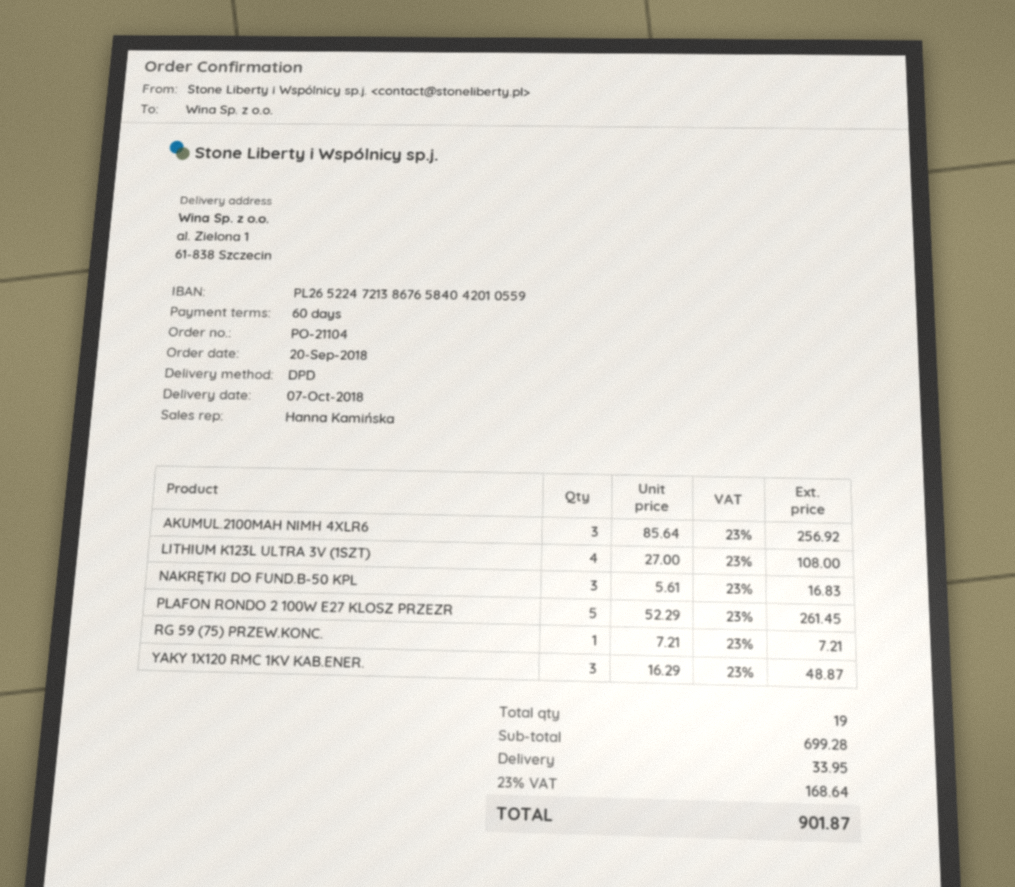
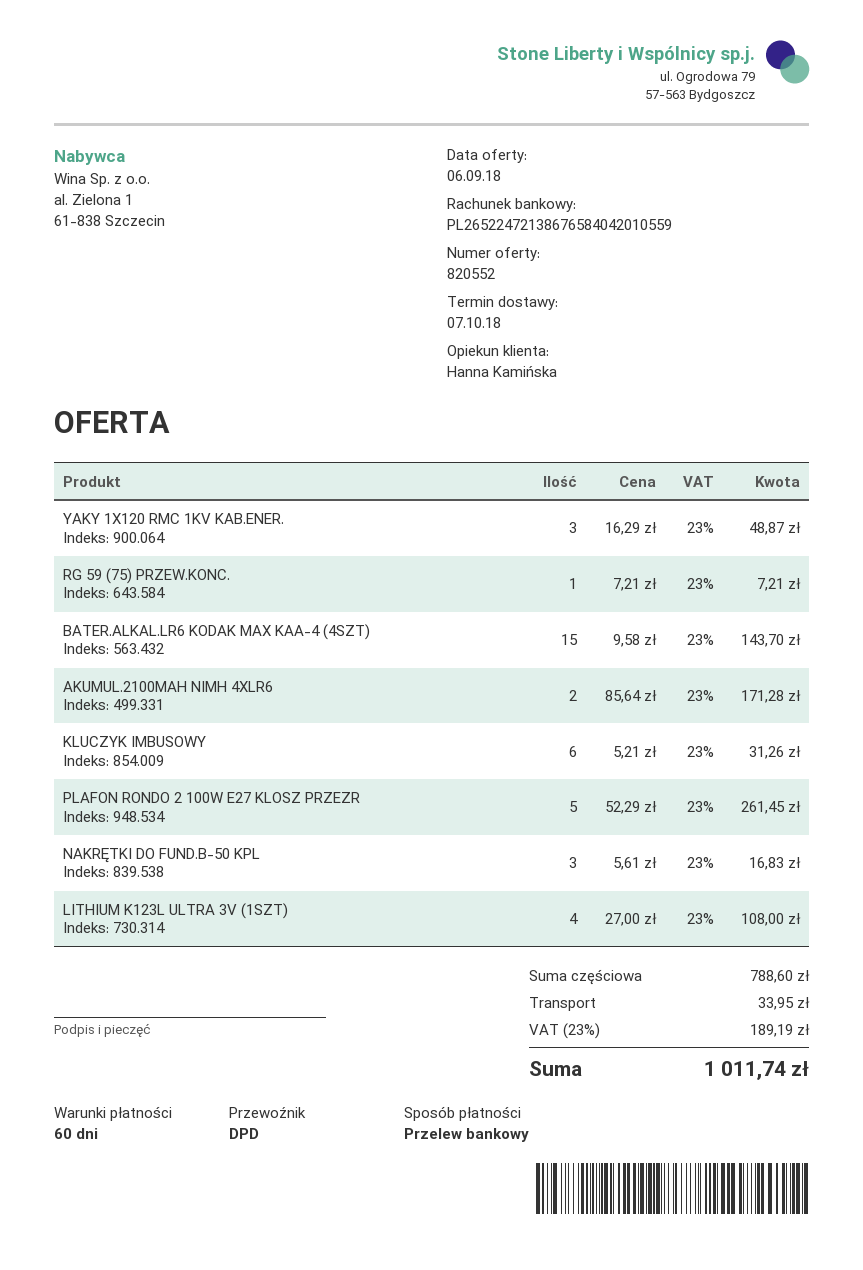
AKUMUL.2100MAH NIMH 4XLR6: 3 x 85.64 = 256.92 -> 2 x 85.64 = 171.28
BATER.ALKAL.LR6 KODAK MAX KAA-4 (4SZT): none -> 15 x 9.58 = 143.70
KLUCZYK IMBUSOWY: none -> 6 x 5.21 = 31.26
subtotal: 699.28 -> 788.60
tax: 23% = 168.64 -> 23% = 189.19
total: 901.87 -> 1011.74

